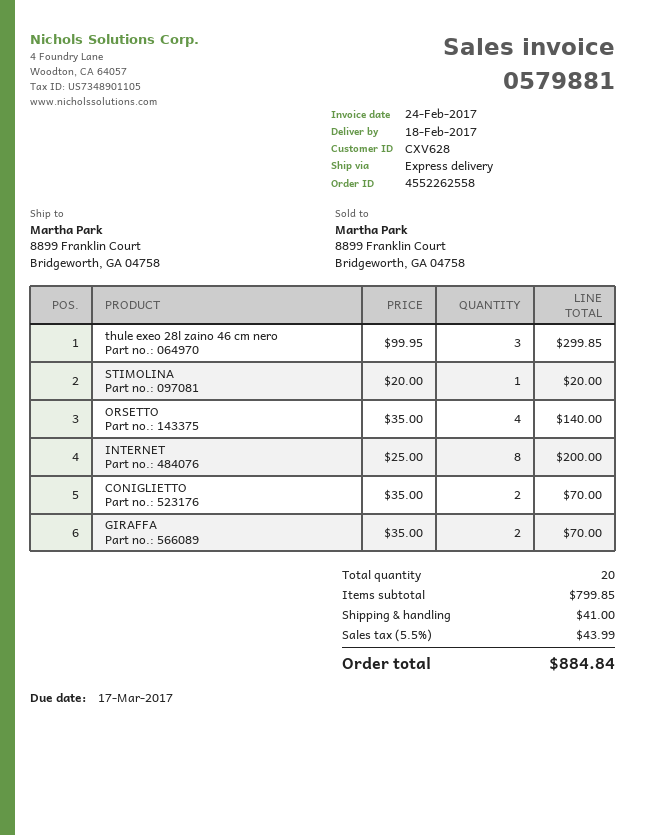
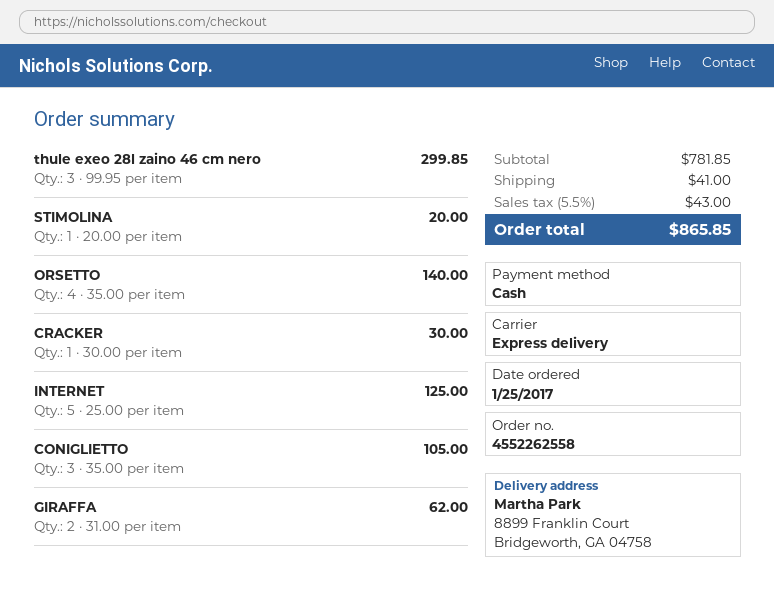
INTERNET: 8 x 25.00 = 200.00 -> 5 x 25.00 = 125.00
CONIGLIETTO: 2 x 35.00 = 70.00 -> 3 x 35.00 = 105.00
GIRAFFA: 2 x 35.00 = 70.00 -> 2 x 31.00 = 62.00
CRACKER: none -> 1 x 30.00 = 30.00
subtotal: 799.85 -> 781.85
tax: 5.5% = 43.99 -> 5.5% = 43.00
total: 884.84 -> 865.85

